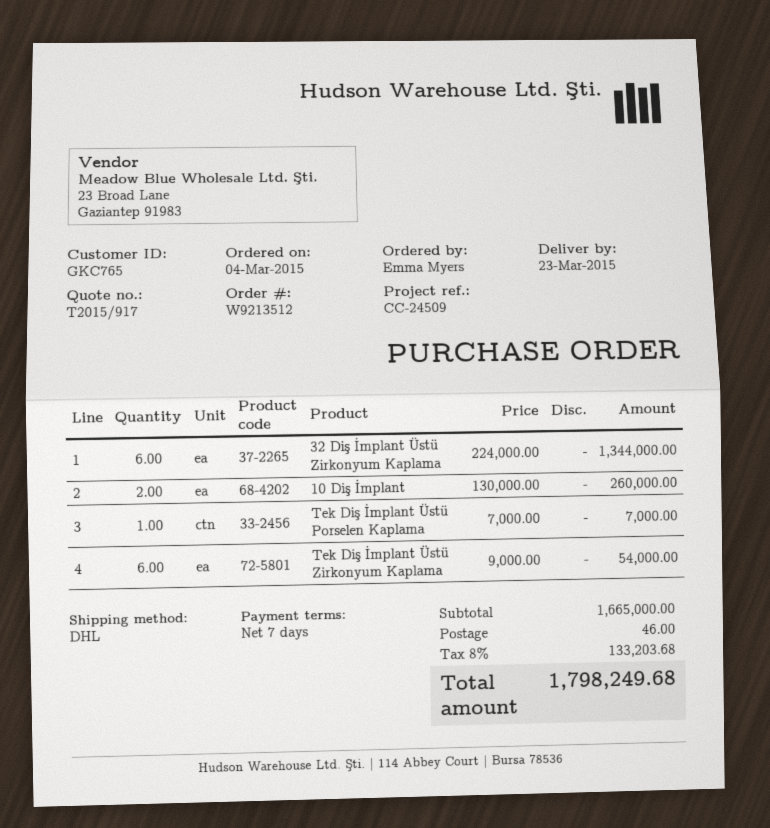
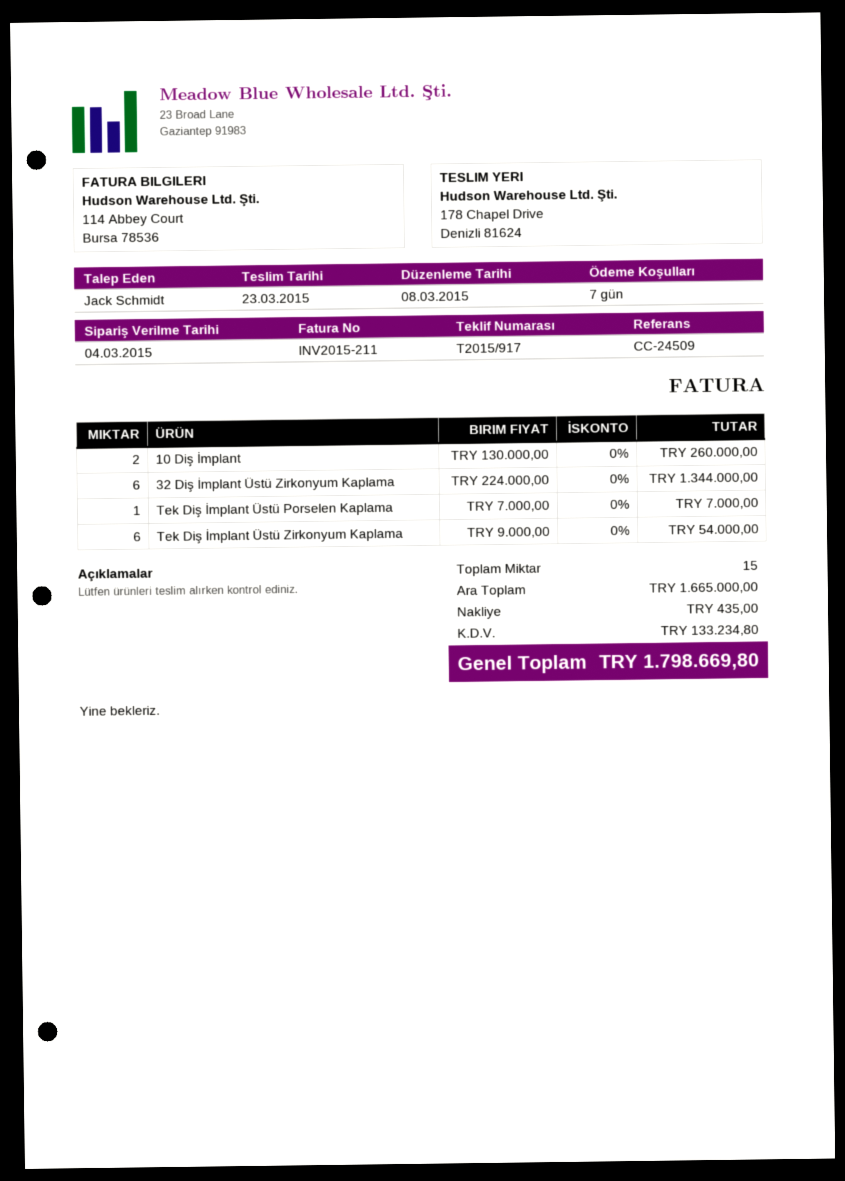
ordered by: Emma Myers -> Jack Schmidt
shipping: 46.00 -> 435.00
tax: 133203.68 -> 133234.80
total: 1798249.68 -> 1798669.80

